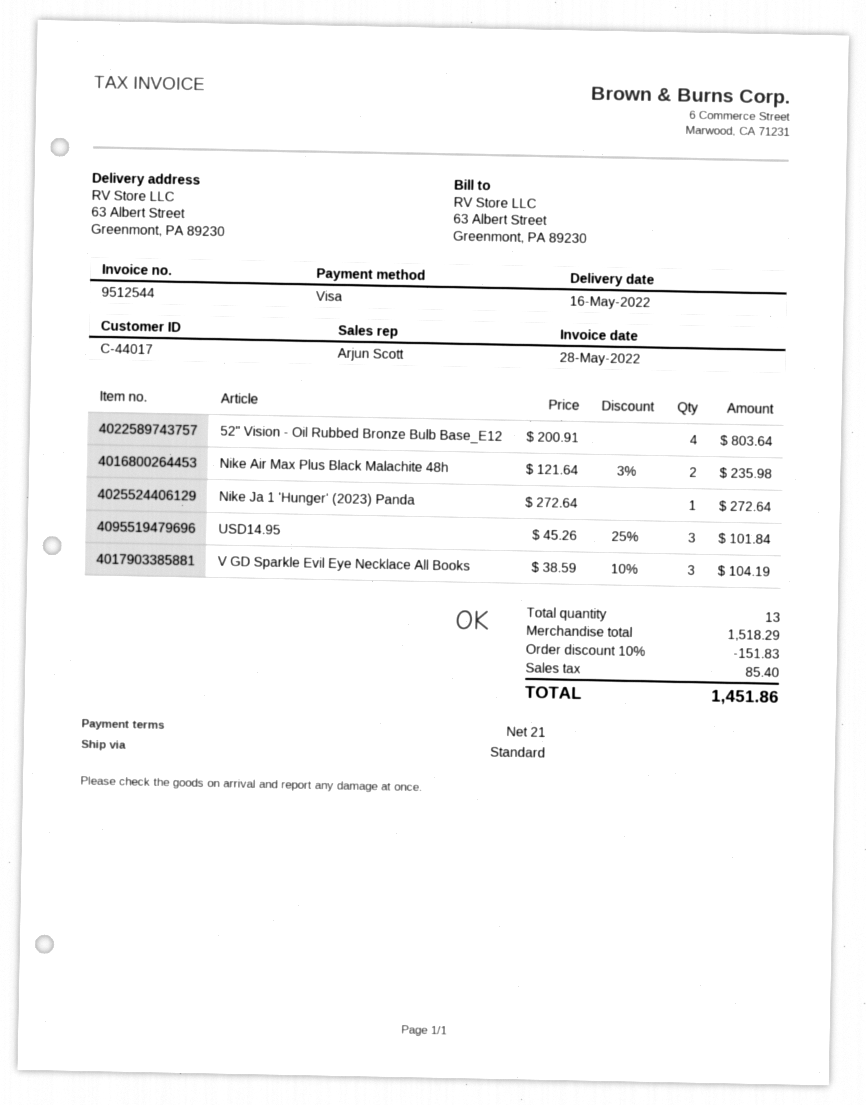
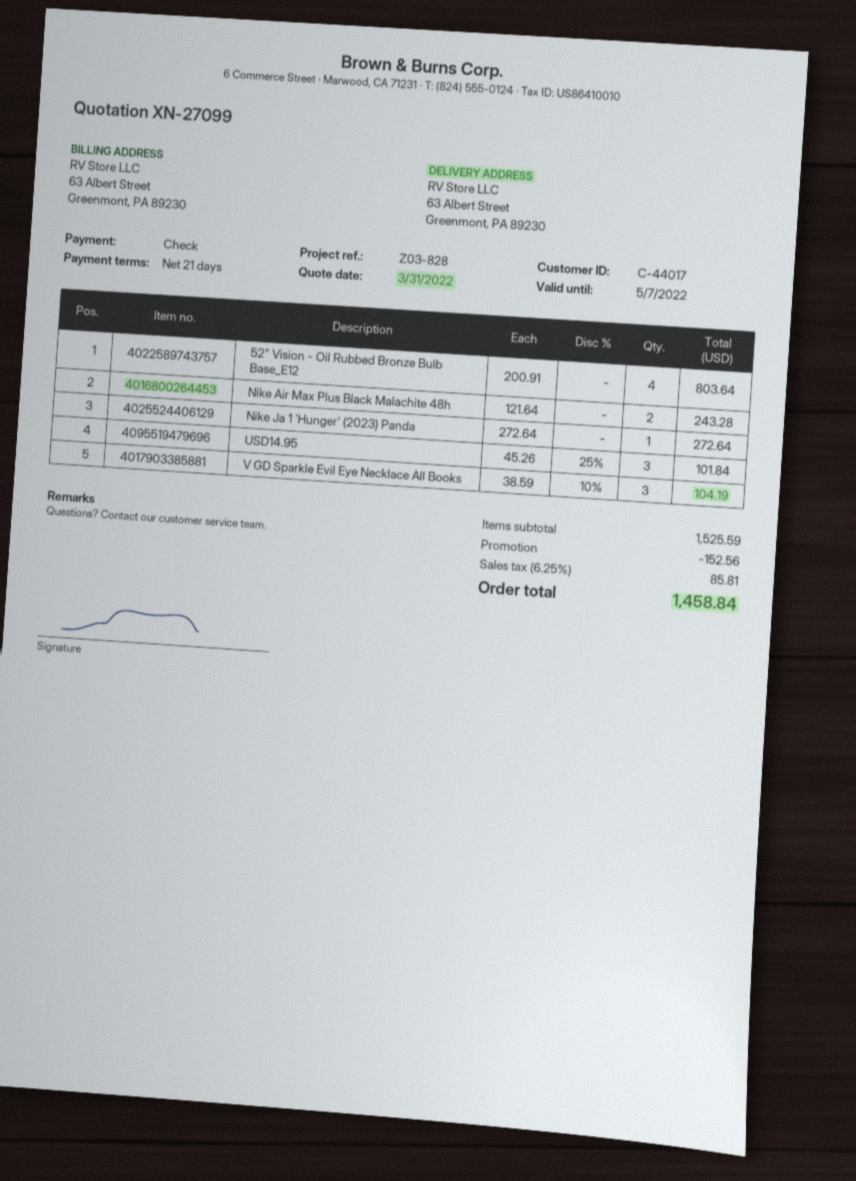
payment method: Visa -> cheque
Nike Air Max Plus Black Malachite 48h: 2 x 121.64 - 3% = 235.98 -> 2 x 121.64 = 243.28
subtotal: 1518.29 -> 1525.59
discount: 151.83 -> 152.56
tax: 85.40 -> 85.81
total: 1451.86 -> 1458.84

